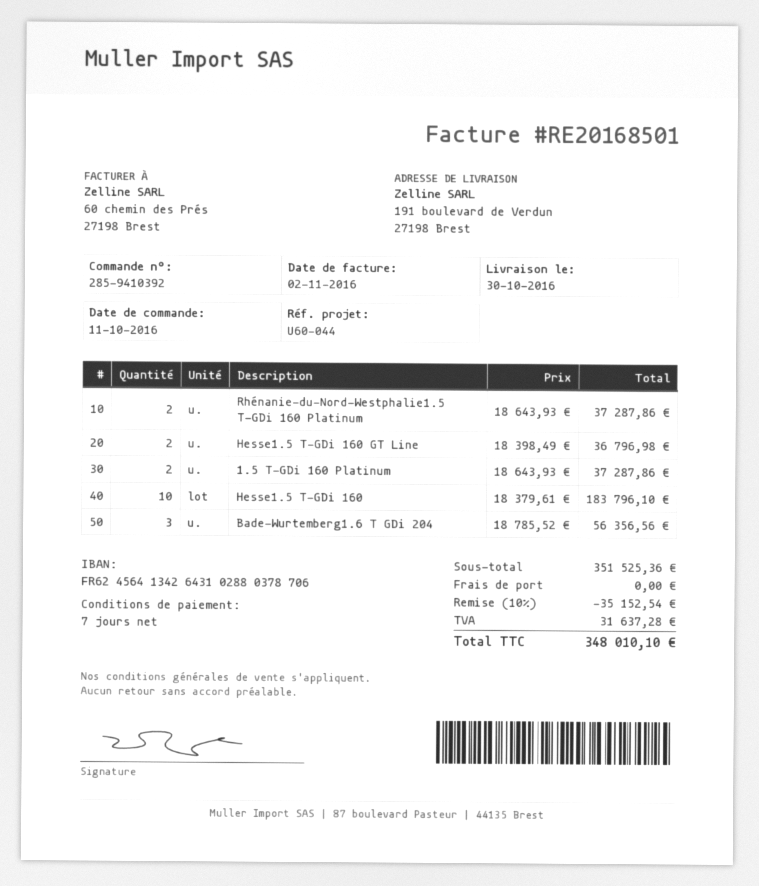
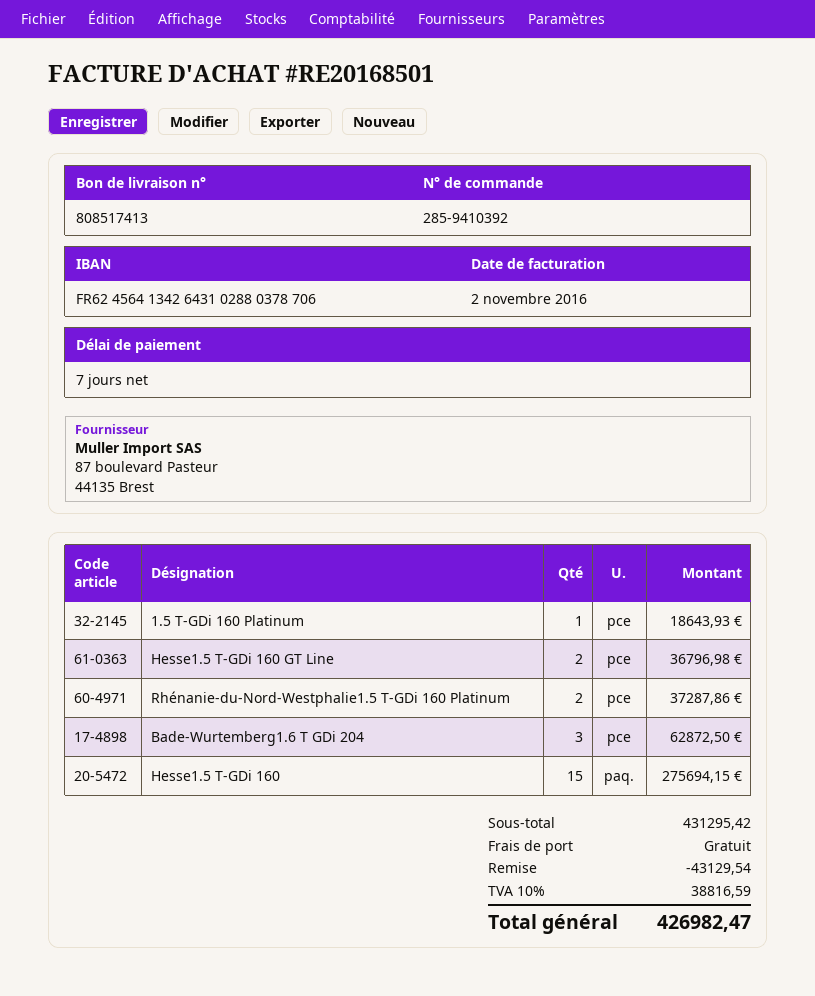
1.5 T-GDi 160 Platinum: 2 for 37287.86 -> 1 for 18643.93
Hesse1.5 T-GDi 160: 10 for 183796.10 -> 15 for 275694.15
Bade-Wurtemberg1.6 T GDi 204: 3 for 56356.56 -> 3 for 62872.50
subtotal: 351525.36 -> 431295.42
discount: 35152.54 -> 43129.54
tax: 31637.28 -> 38816.59
total: 348010.10 -> 426982.47

